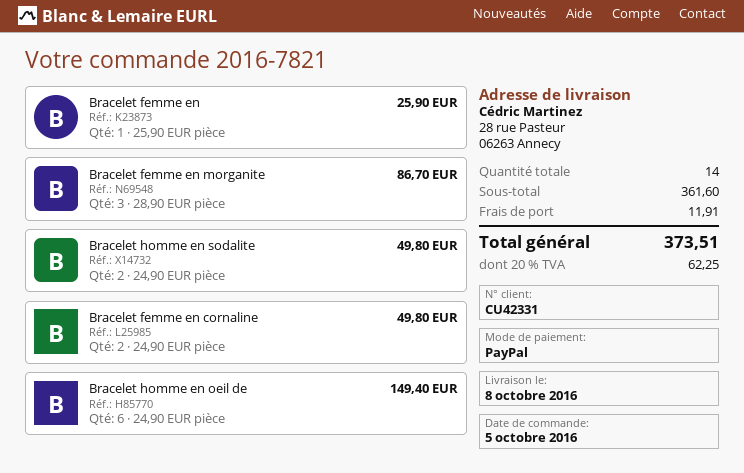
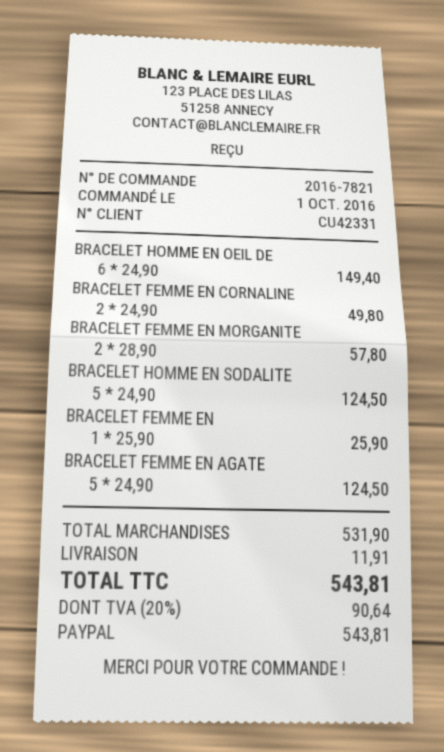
order date: 2016-10-05 -> 2016-10-01
Bracelet femme en morganite: 3 x 28.90 = 86.70 -> 2 x 28.90 = 57.80
Bracelet homme en sodalite: 2 x 24.90 = 49.80 -> 5 x 24.90 = 124.50
BRACELET FEMME EN AGATE: none -> 5 x 24.90 = 124.50
subtotal: 361.60 -> 531.90
tax: 20% = 62.25 -> 20% = 90.64
total: 373.51 -> 543.81

